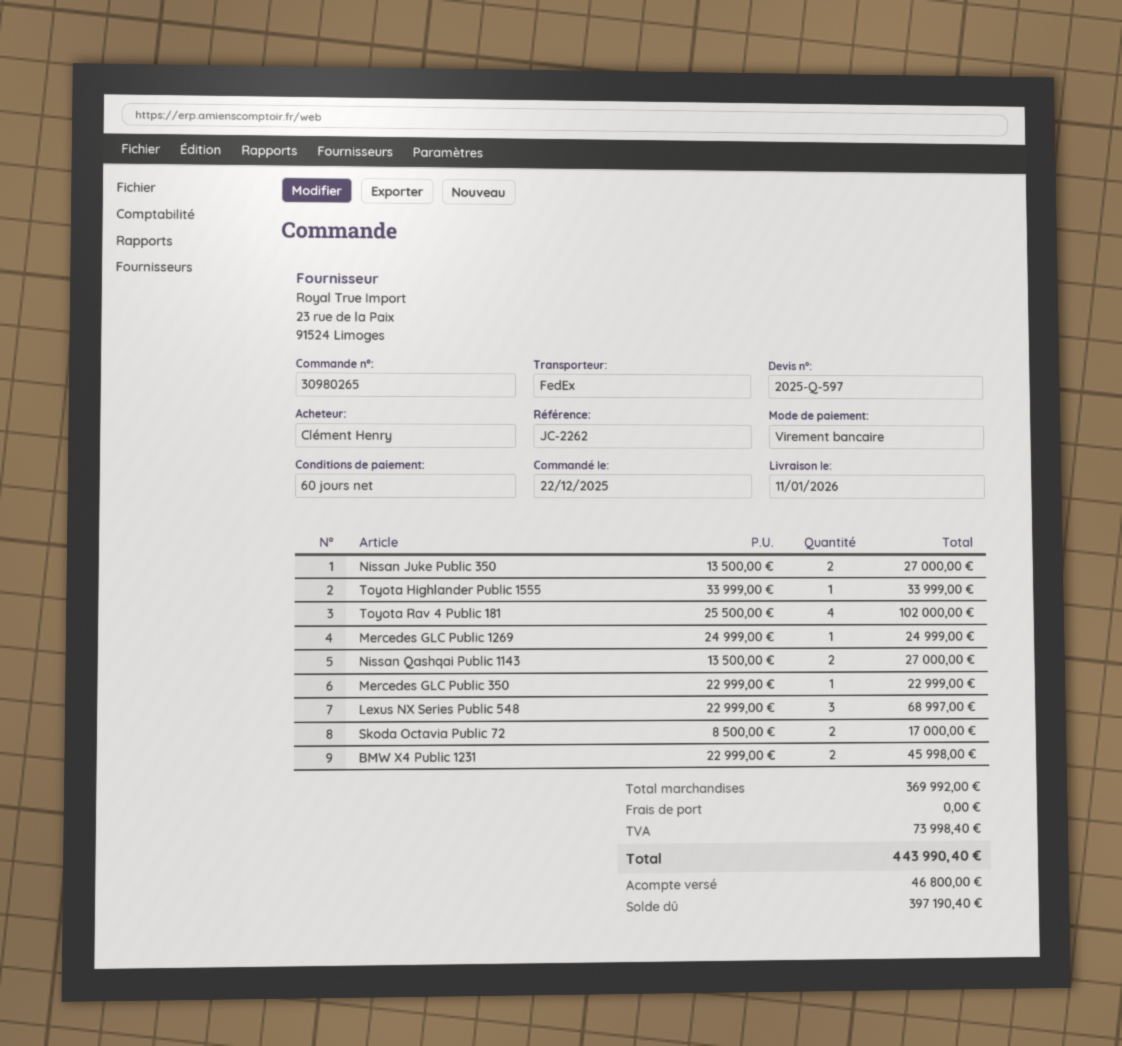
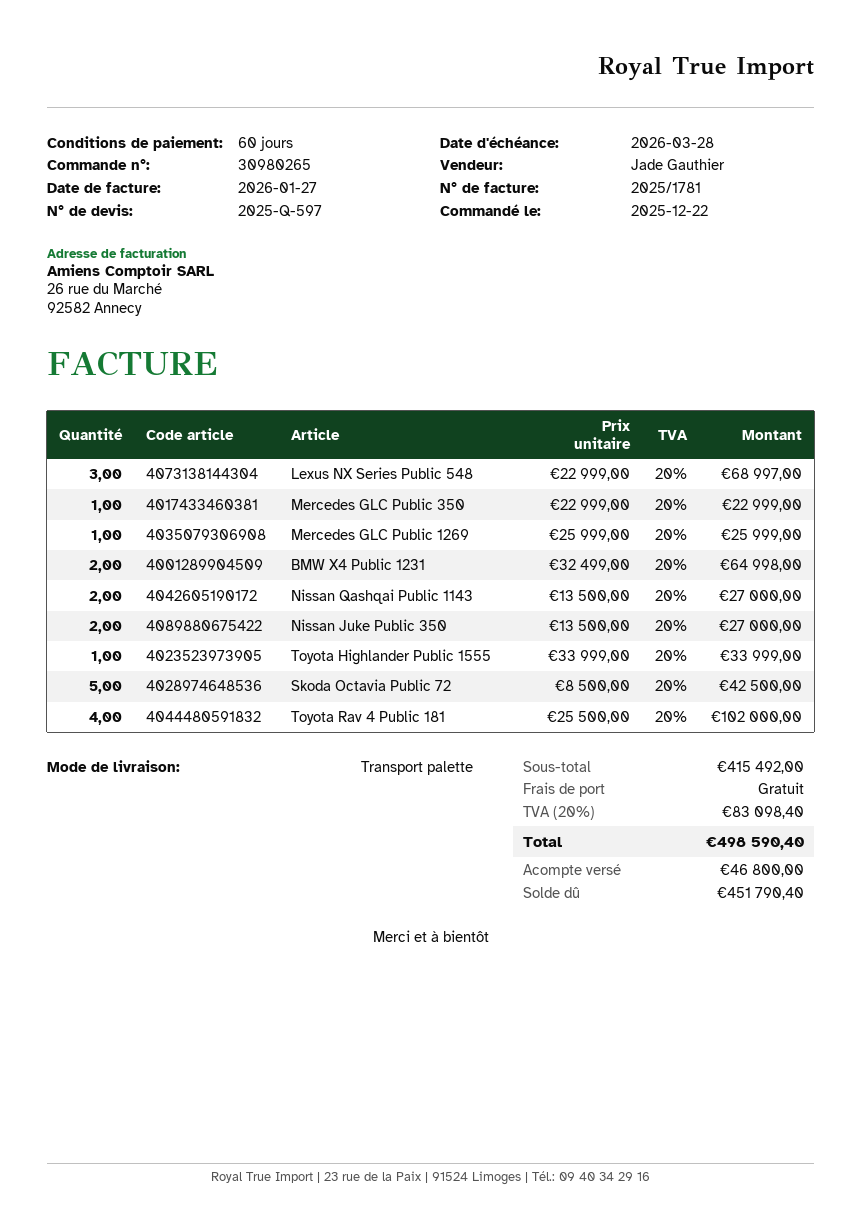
shipping method: FedEx -> pallet freight
Mercedes GLC Public 1269: 1 x 24999.00 = 24999.00 -> 1 x 25999.00 = 25999.00
Skoda Octavia Public 72: 2 x 8500.00 = 17000.00 -> 5 x 8500.00 = 42500.00
BMW X4 Public 1231: 2 x 22999.00 = 45998.00 -> 2 x 32499.00 = 64998.00
subtotal: 369992.00 -> 415492.00
tax: 73998.40 -> 83098.40
total: 443990.40 -> 498590.40
balance: 397190.40 -> 451790.40

